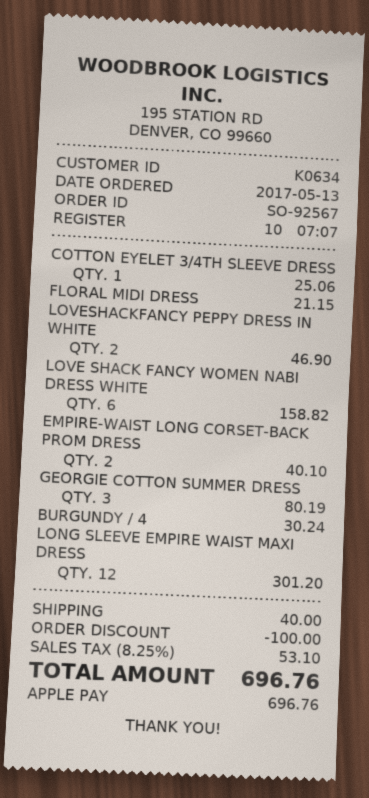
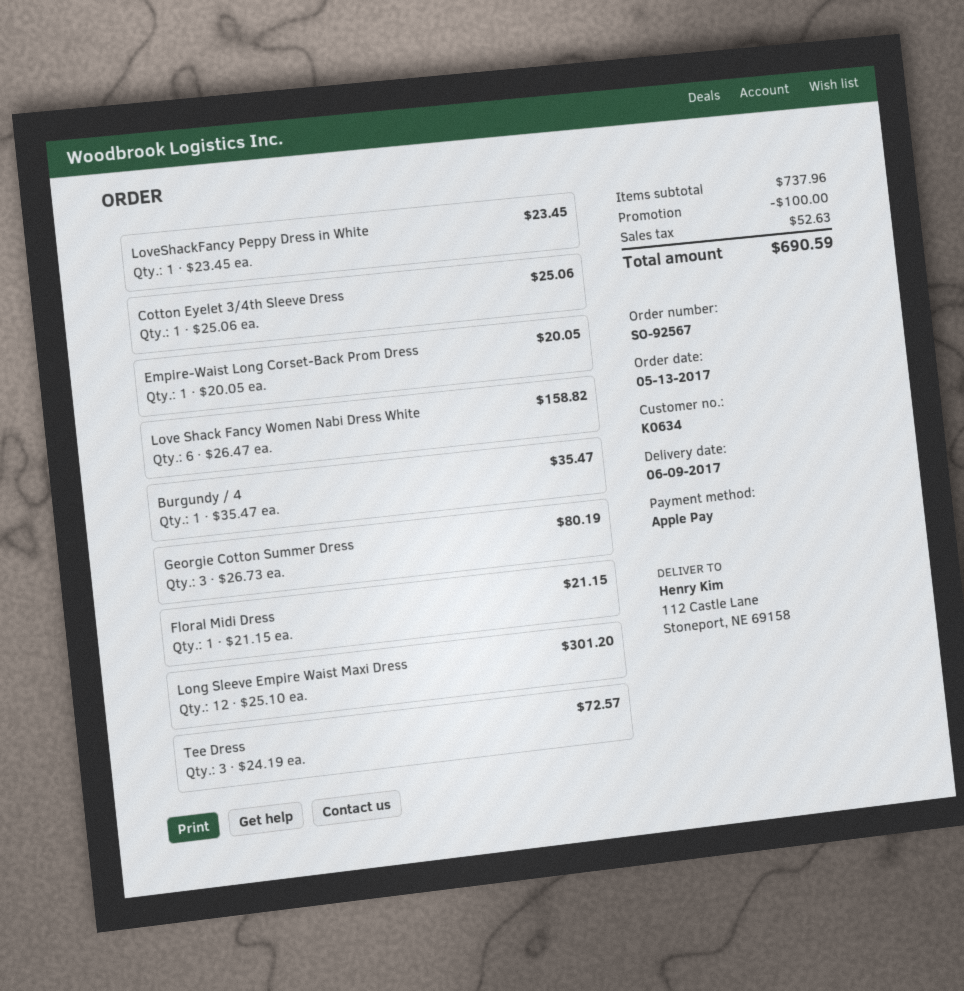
LOVESHACKFANCY PEPPY DRESS IN WHITE: 2 for 46.90 -> 1 for 23.45
EMPIRE-WAIST LONG CORSET-BACK PROM DRESS: 2 for 40.10 -> 1 for 20.05
BURGUNDY / 4: 1 for 30.24 -> 1 for 35.47
Tee Dress: none -> 3 for 72.57
shipping: 40.00 -> none
tax: 53.10 -> 52.63
total: 696.76 -> 690.59

